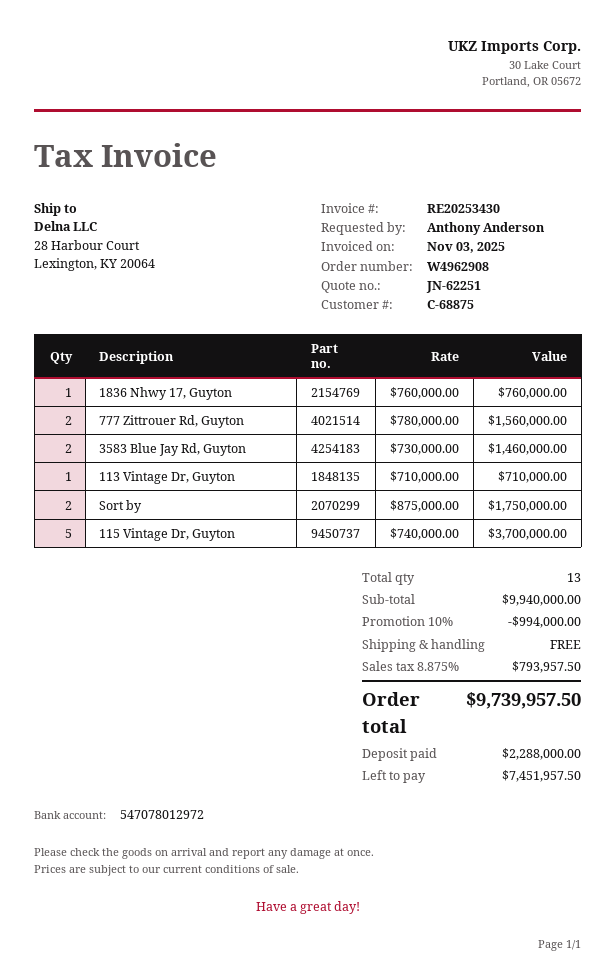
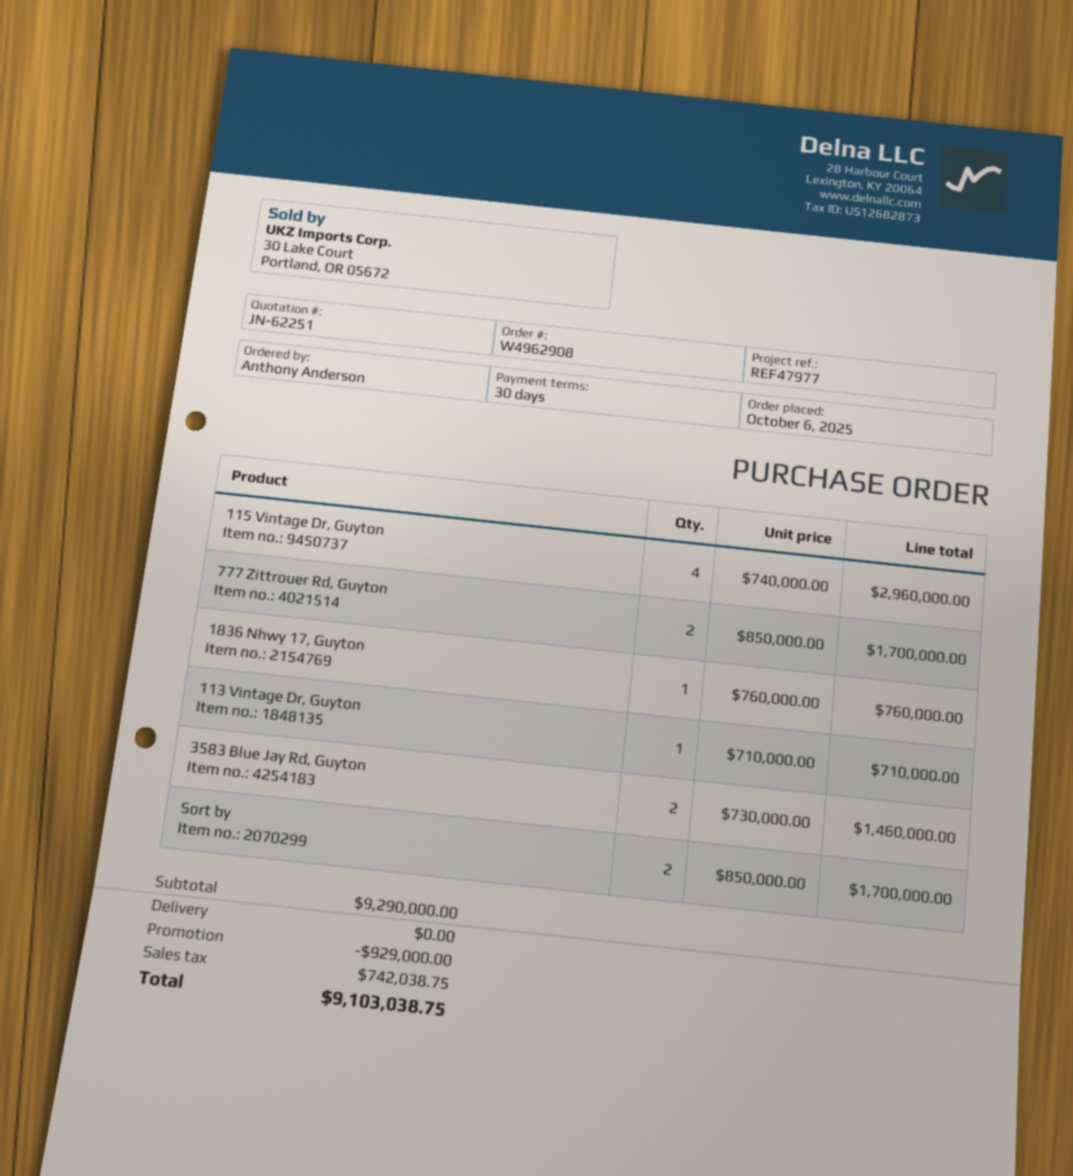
777 Zittrouer Rd, Guyton: 2 x 780000.00 = 1560000.00 -> 2 x 850000.00 = 1700000.00
Sort by: 2 x 875000.00 = 1750000.00 -> 2 x 850000.00 = 1700000.00
115 Vintage Dr, Guyton: 5 x 740000.00 = 3700000.00 -> 4 x 740000.00 = 2960000.00
subtotal: 9940000.00 -> 9290000.00
discount: 994000.00 -> 929000.00
tax: 793957.50 -> 742038.75
total: 9739957.50 -> 9103038.75

